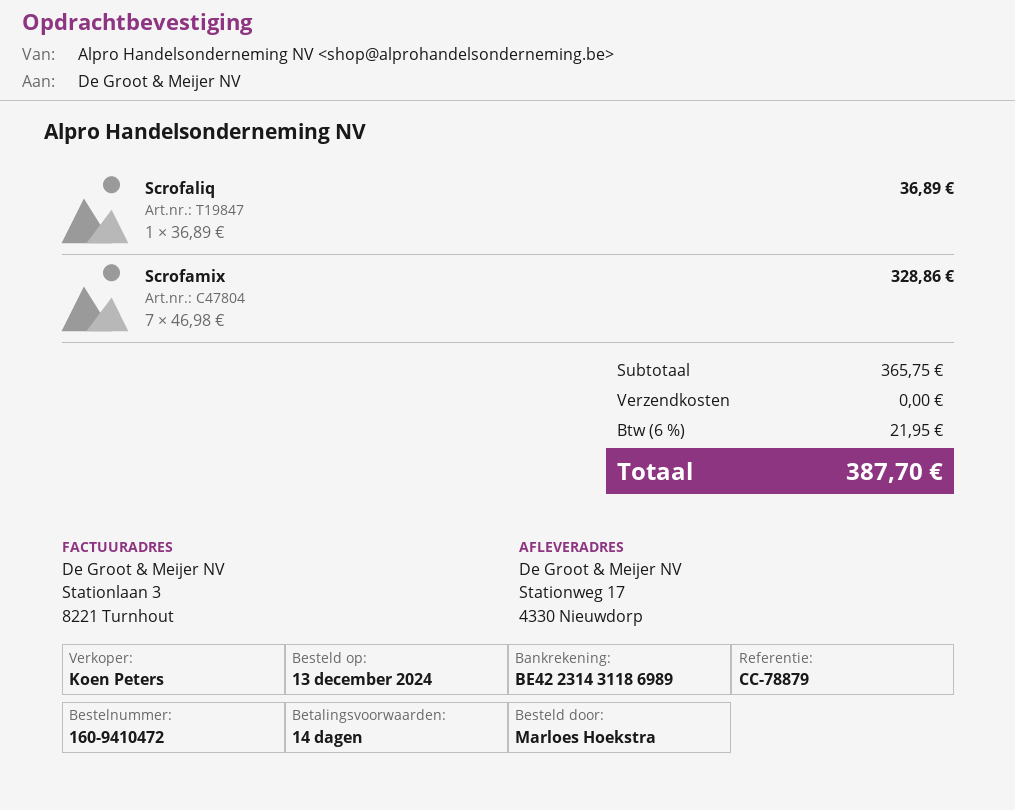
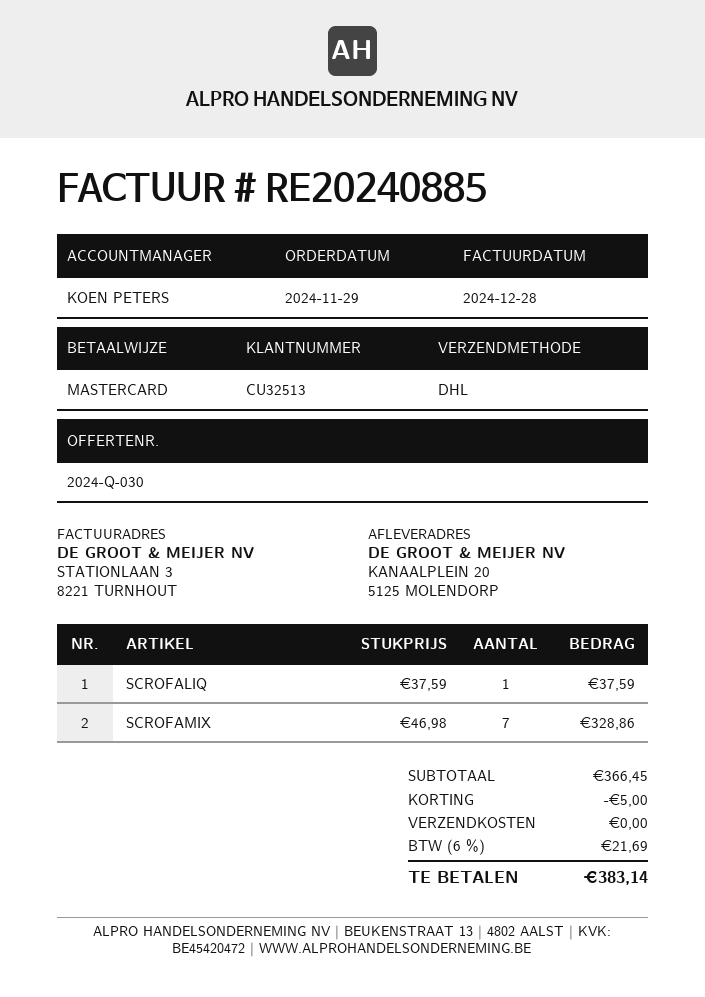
order date: 2024-12-13 -> 2024-11-29
ship to: Stationweg 17, 4330 Nieuwdorp -> KANAALPLEIN 20, 5125 MOLENDORP
Scrofaliq: 1 x 36.89 = 36.89 -> 1 x 37.59 = 37.59
subtotal: 365.75 -> 366.45
discount: none -> 5.00
tax: 6% = 21.95 -> 6% = 21.69
total: 387.70 -> 383.14

